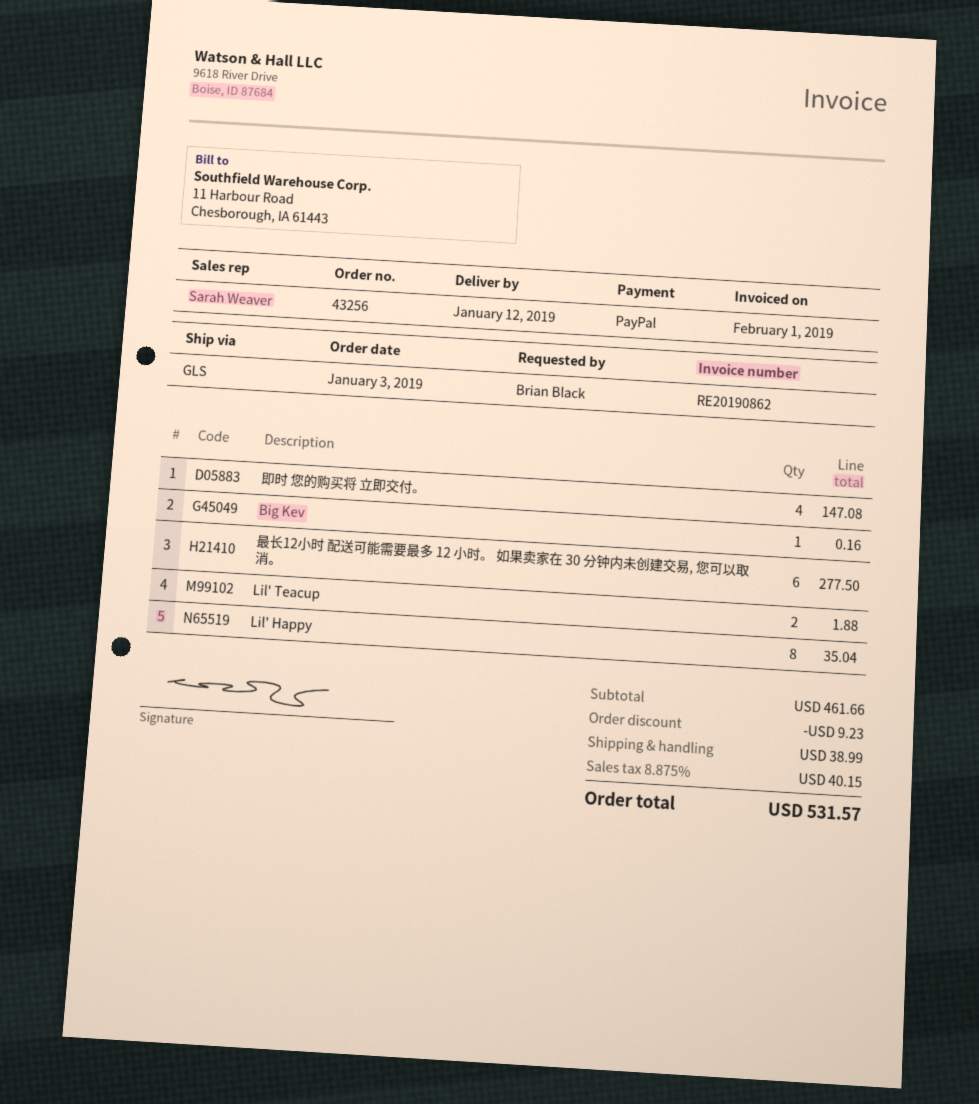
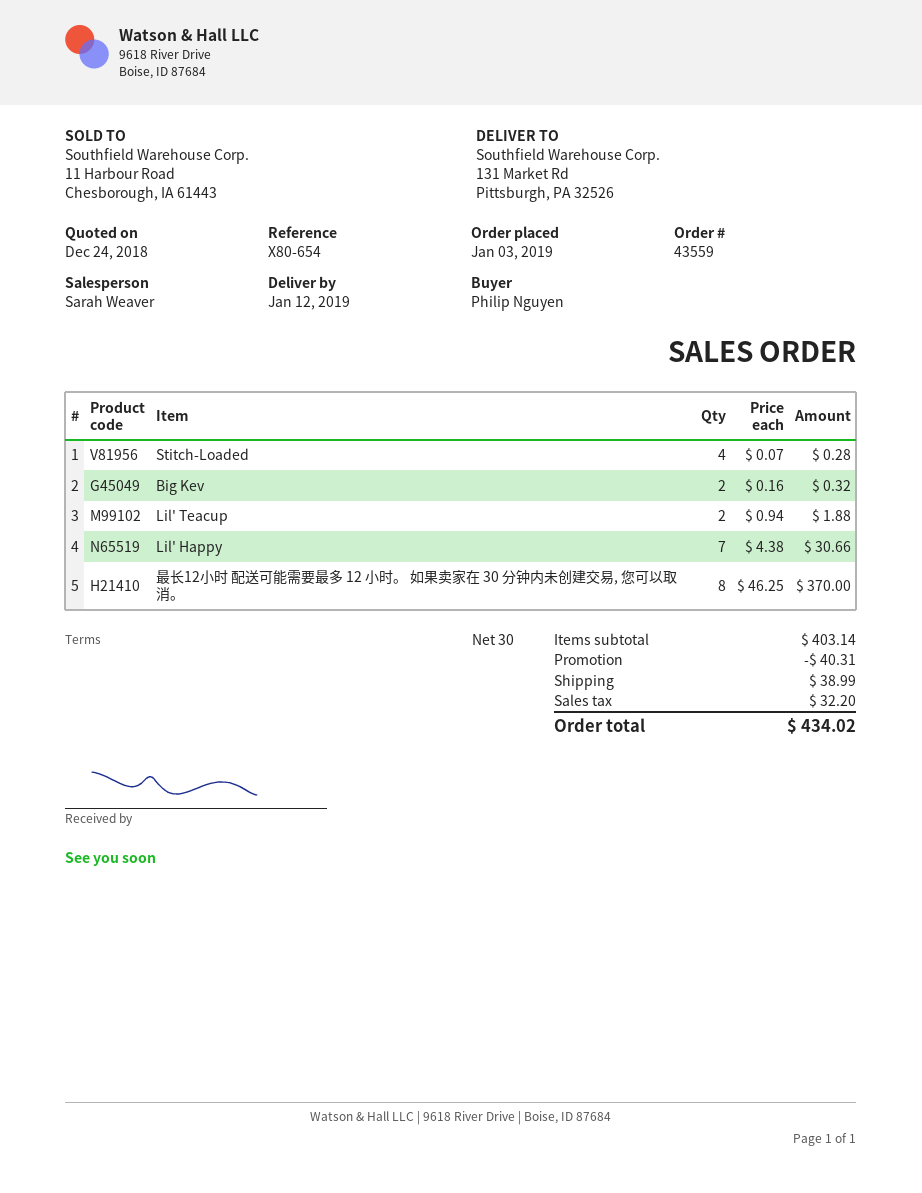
order number: 43256 -> 43559
ordered by: Brian Black -> Philip Nguyen
即时 您的购买将 立即交付。: 4 for 147.08 -> none
Big Kev: 1 for 0.16 -> 2 for 0.32
最长12小时 配送可能需要最多 12 小时。 如果卖家在 30 分钟内未创建交易, 您可以取消。: 6 for 277.50 -> 8 for 370.00
Lil' Happy: 8 for 35.04 -> 7 for 30.66
Stitch-Loaded: none -> 4 for 0.28
subtotal: 461.66 -> 403.14
discount: 9.23 -> 40.31
tax: 40.15 -> 32.20
total: 531.57 -> 434.02

